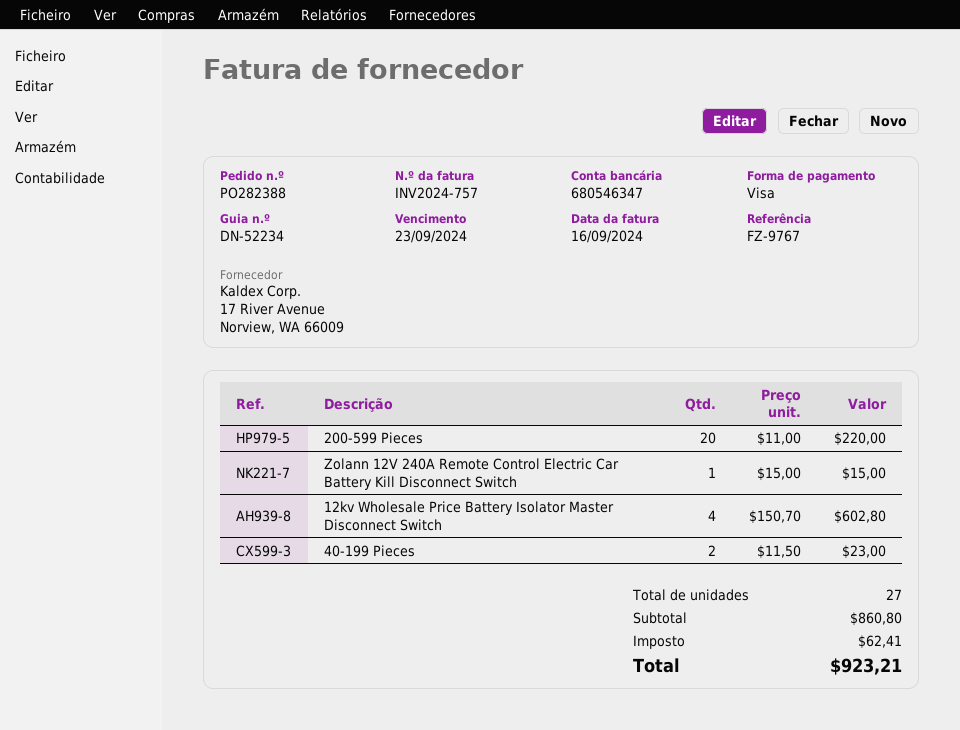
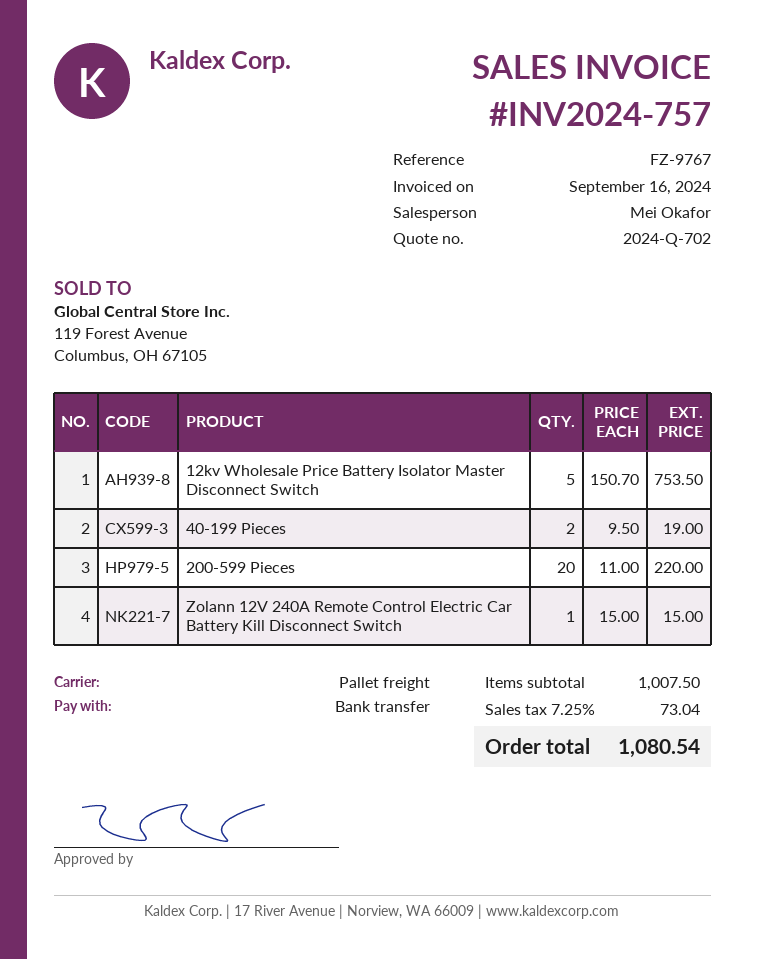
payment method: Visa -> bank transfer
12kv Wholesale Price Battery Isolator Master Disconnect Switch: 4 x 150.70 = 602.80 -> 5 x 150.70 = 753.50
40-199 Pieces: 2 x 11.50 = 23.00 -> 2 x 9.50 = 19.00
subtotal: 860.80 -> 1007.50
tax: 62.41 -> 73.04
total: 923.21 -> 1080.54

